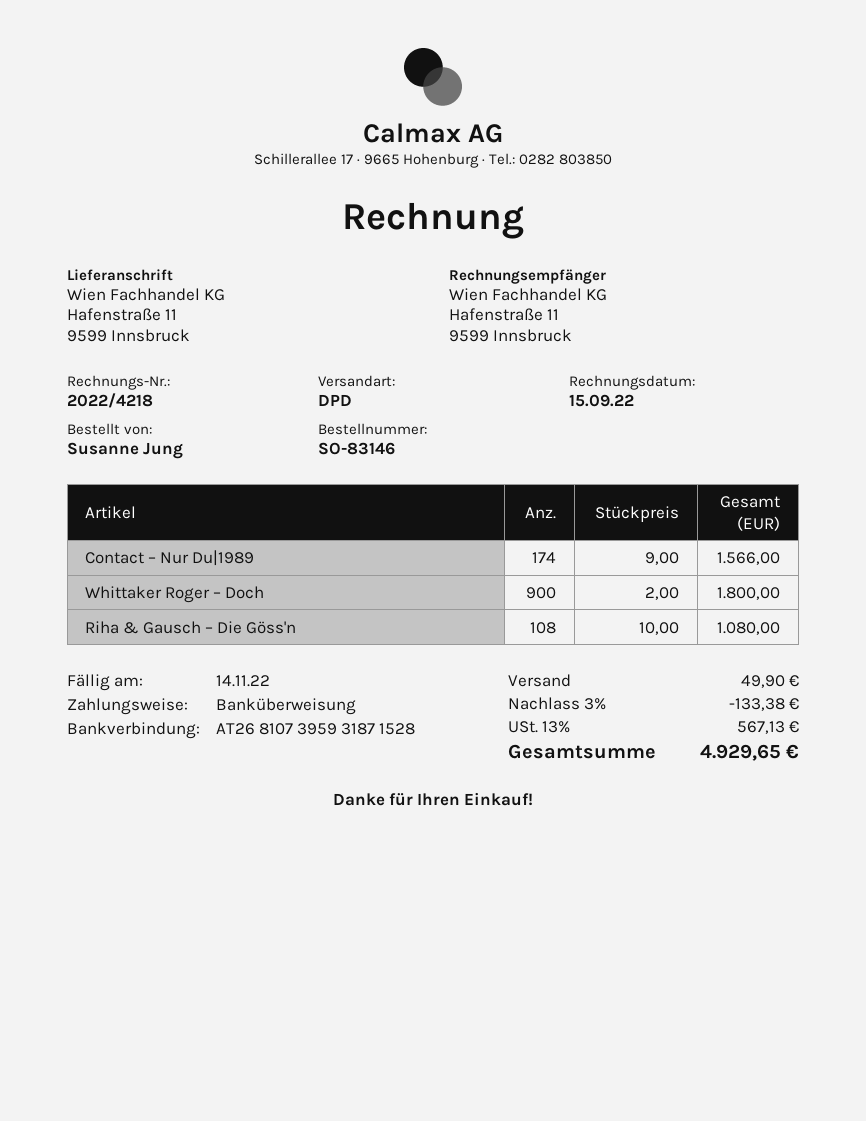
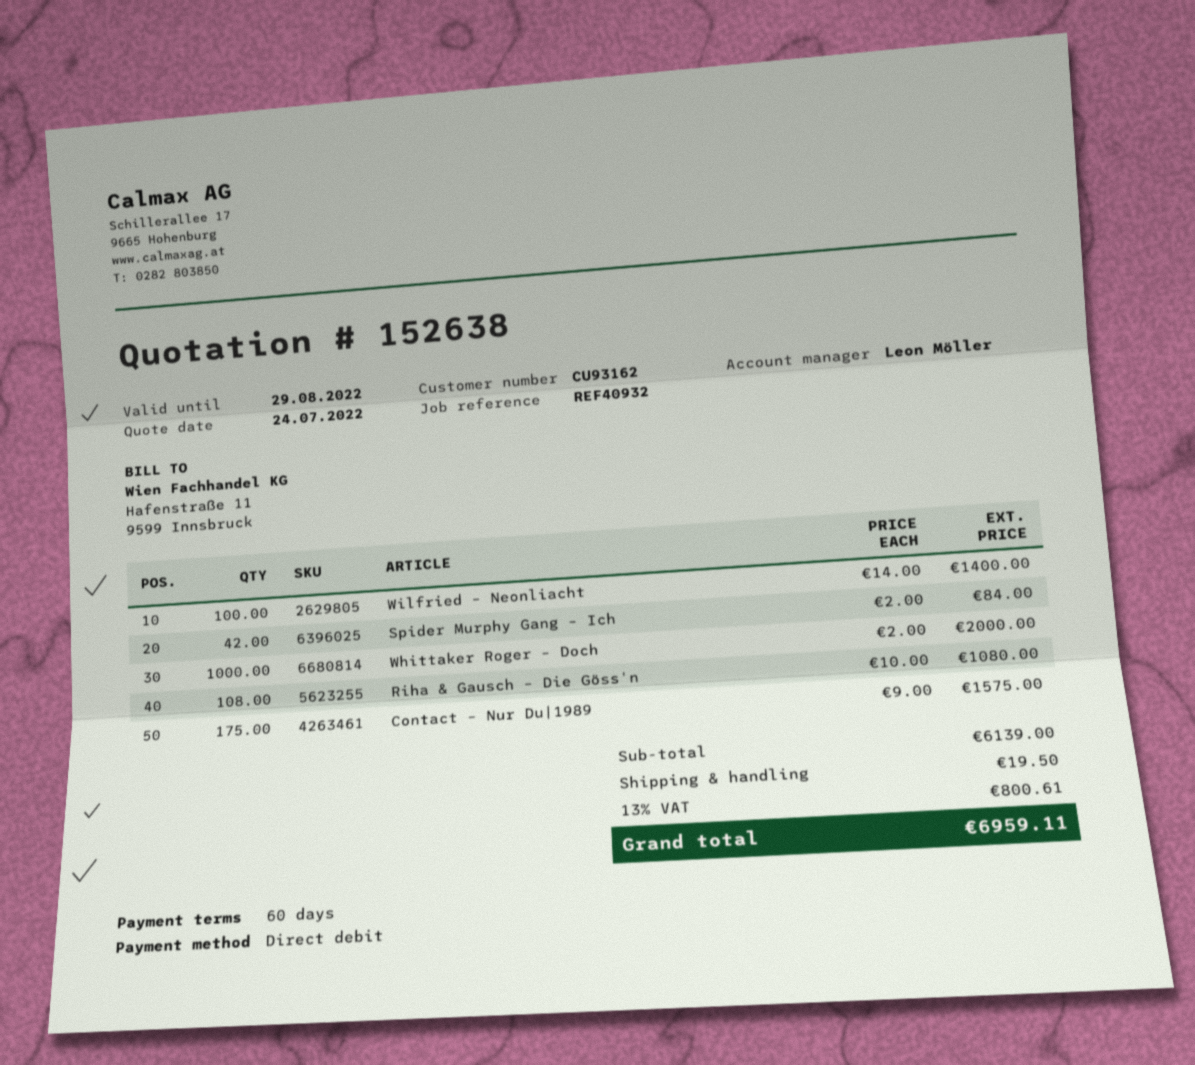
payment method: bank transfer -> direct debit
Contact – Nur Du|1989: 174 x 9.00 = 1566.00 -> 175 x 9.00 = 1575.00
Whittaker Roger – Doch: 900 x 2.00 = 1800.00 -> 1000 x 2.00 = 2000.00
Wilfried – Neonliacht: none -> 100 x 14.00 = 1400.00
Spider Murphy Gang – Ich: none -> 42 x 2.00 = 84.00
discount: 3% = 133.38 -> none
shipping: 49.90 -> 19.50
tax: 13% = 567.13 -> 13% = 800.61
total: 4929.65 -> 6959.11

